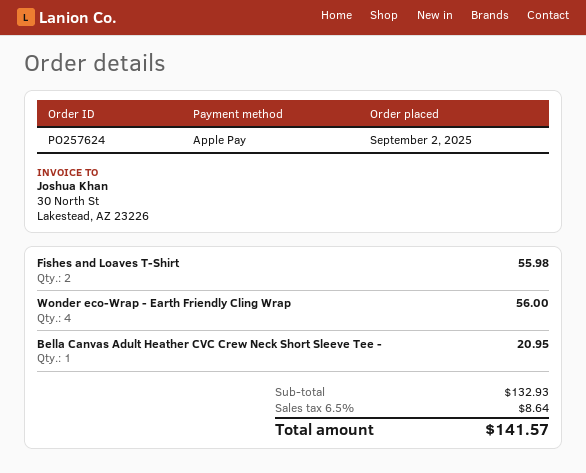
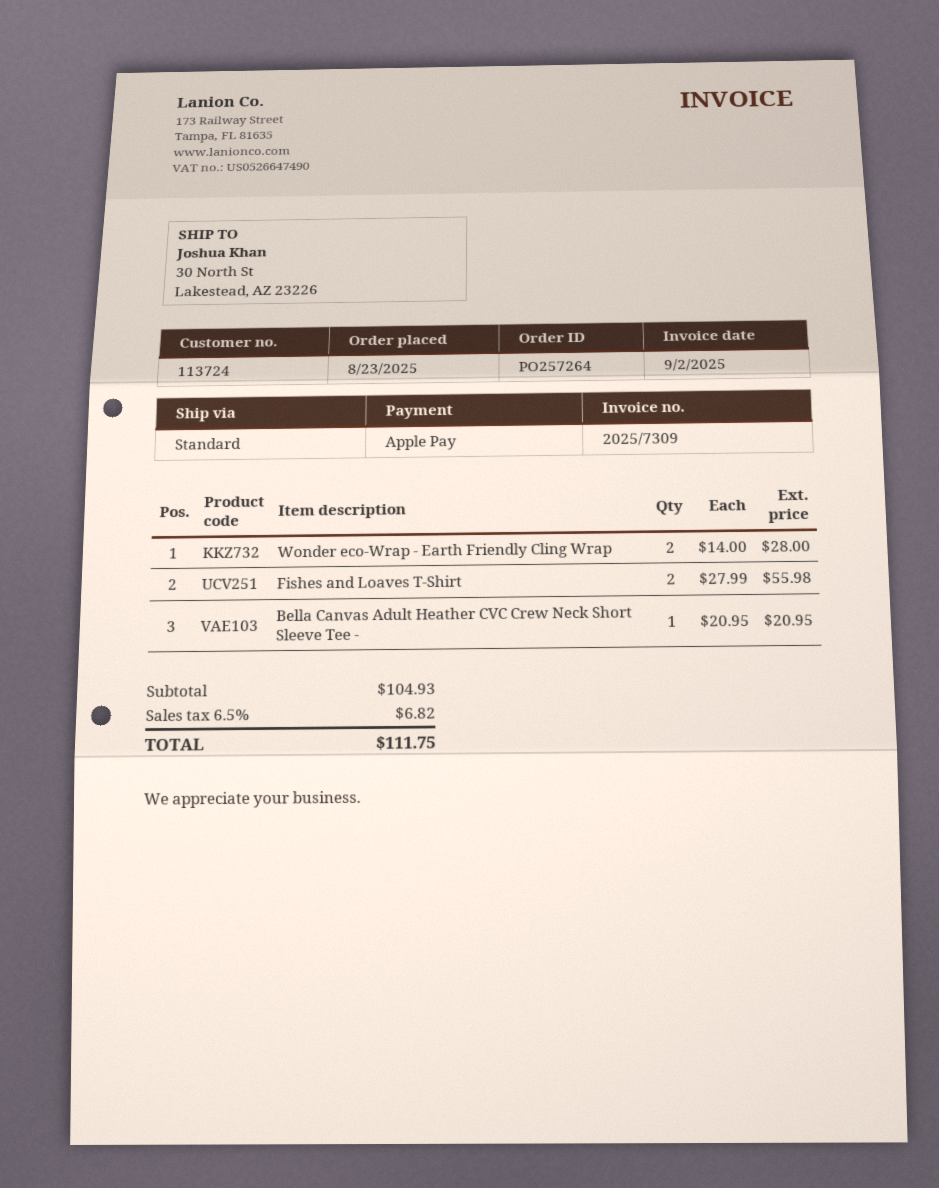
order number: PO257624 -> PO257264
order date: 2025-09-02 -> 2025-08-23
Wonder eco-Wrap - Earth Friendly Cling Wrap: 4 for 56.00 -> 2 for 28.00
subtotal: 132.93 -> 104.93
tax: 6.5% = 8.64 -> 6.5% = 6.82
total: 141.57 -> 111.75

